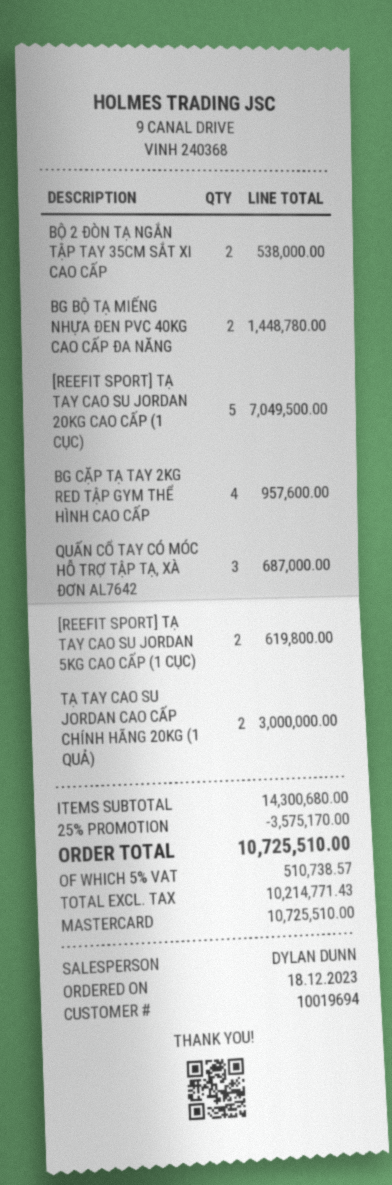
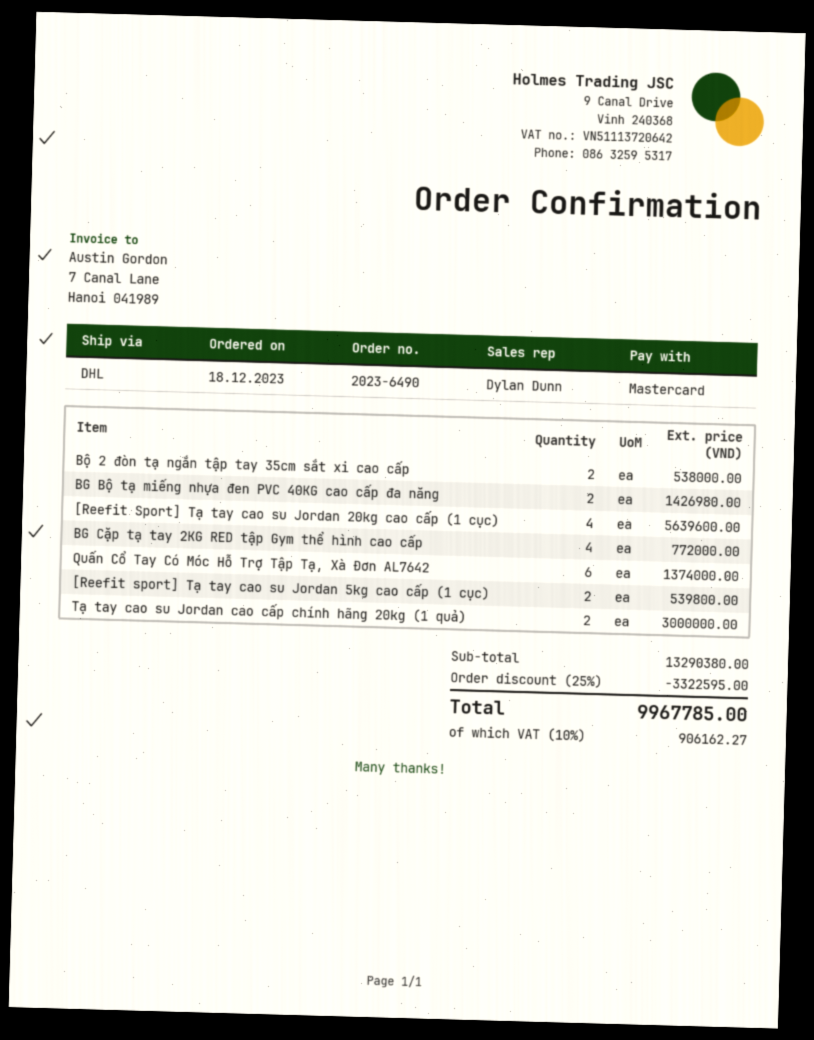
BG BỘ TẠ MIẾNG NHỰA ĐEN PVC 40KG CAO CẤP ĐA NĂNG: 2 for 1448780.00 -> 2 for 1426980.00
[REEFIT SPORT] TẠ TAY CAO SU JORDAN 20KG CAO CẤP (1 CỤC): 5 for 7049500.00 -> 4 for 5639600.00
BG CẶP TẠ TAY 2KG RED TẬP GYM THỂ HÌNH CAO CẤP: 4 for 957600.00 -> 4 for 772000.00
QUẤN CỔ TAY CÓ MÓC HỖ TRỢ TẬP TẠ, XÀ ĐƠN AL7642: 3 for 687000.00 -> 6 for 1374000.00
[REEFIT SPORT] TẠ TAY CAO SU JORDAN 5KG CAO CẤP (1 CỤC): 2 for 619800.00 -> 2 for 539800.00
subtotal: 14300680.00 -> 13290380.00
discount: 25% = 3575170.00 -> 25% = 3322595.00
tax: 5% = 510738.57 -> 10% = 906162.27
total: 10725510.00 -> 9967785.00

